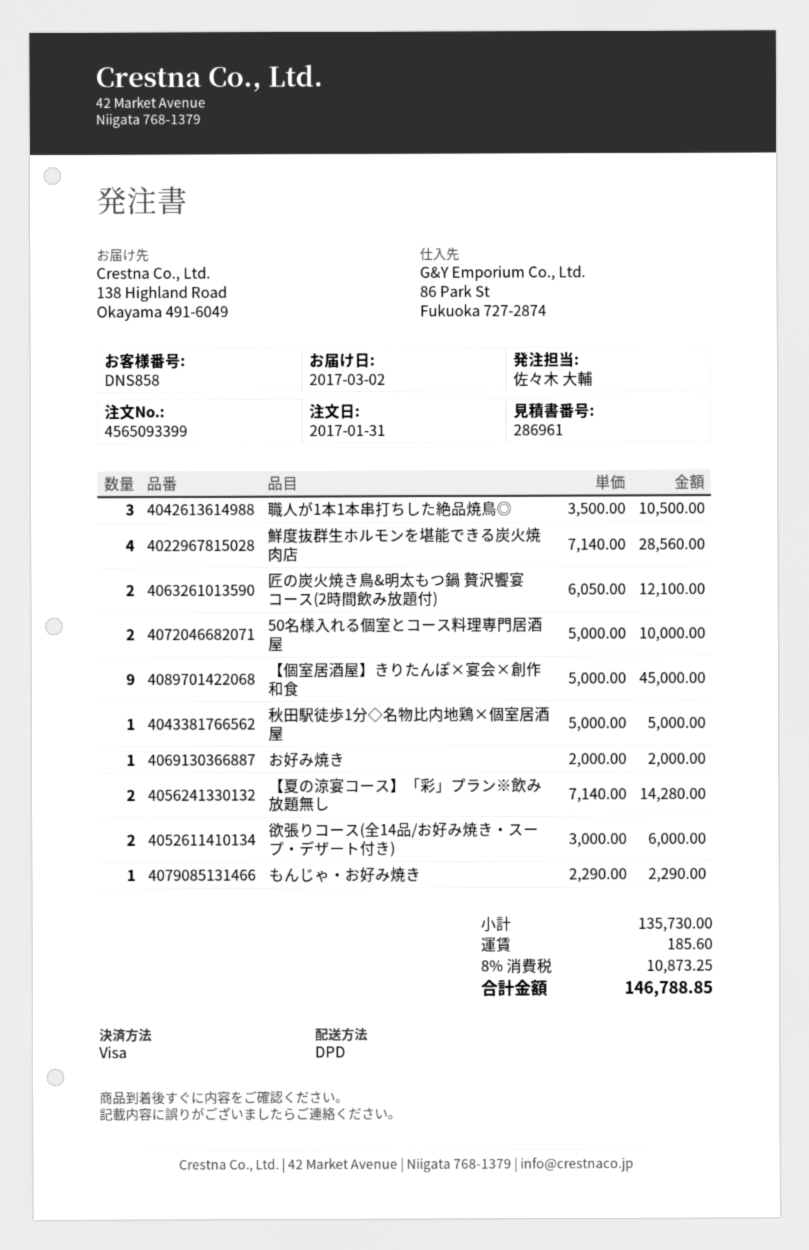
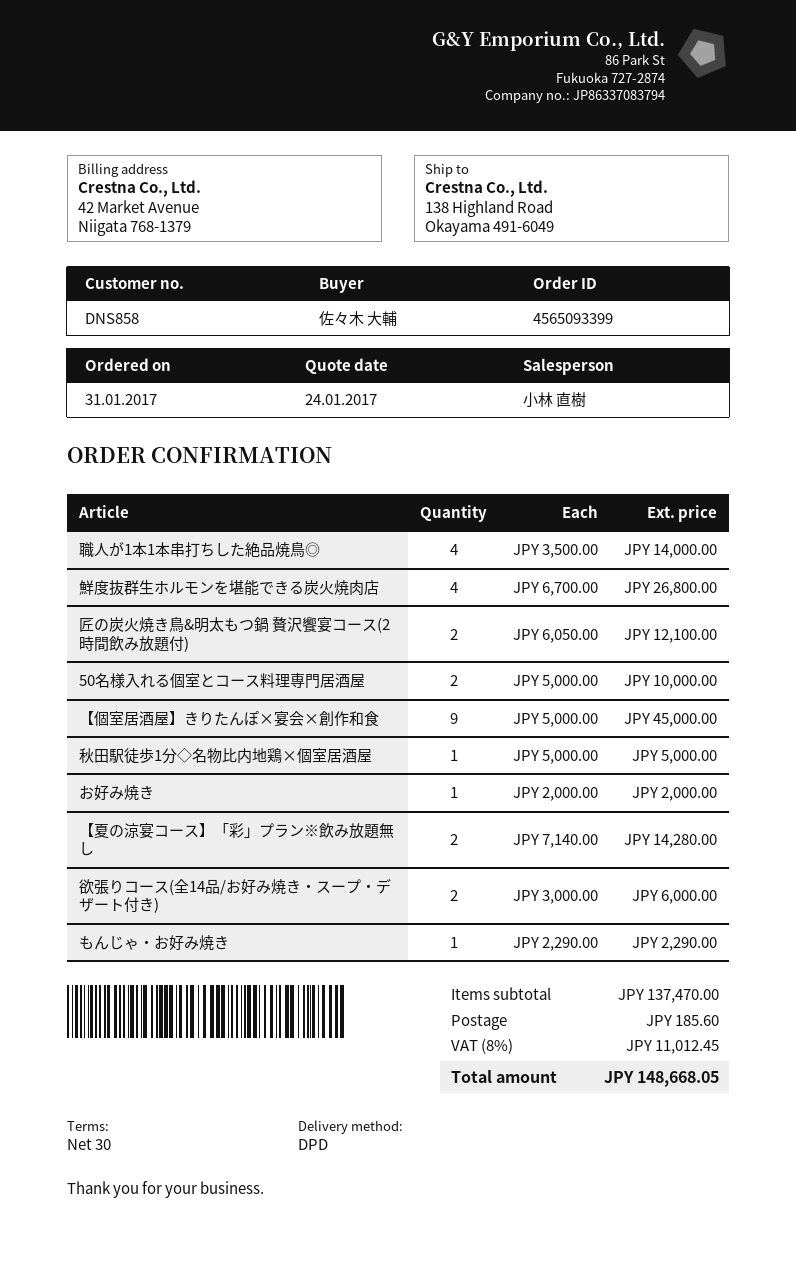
職人が1本1本串打ちした絶品焼鳥◎: 3 x 3500.00 = 10500.00 -> 4 x 3500.00 = 14000.00
鮮度抜群生ホルモンを堪能できる炭火焼肉店: 4 x 7140.00 = 28560.00 -> 4 x 6700.00 = 26800.00
subtotal: 135730.00 -> 137470.00
tax: 8% = 10873.25 -> 8% = 11012.45
total: 146788.85 -> 148668.05

